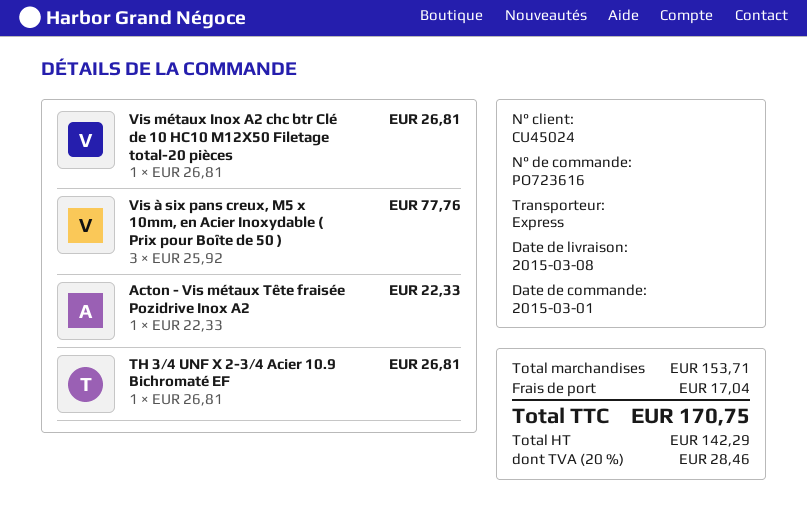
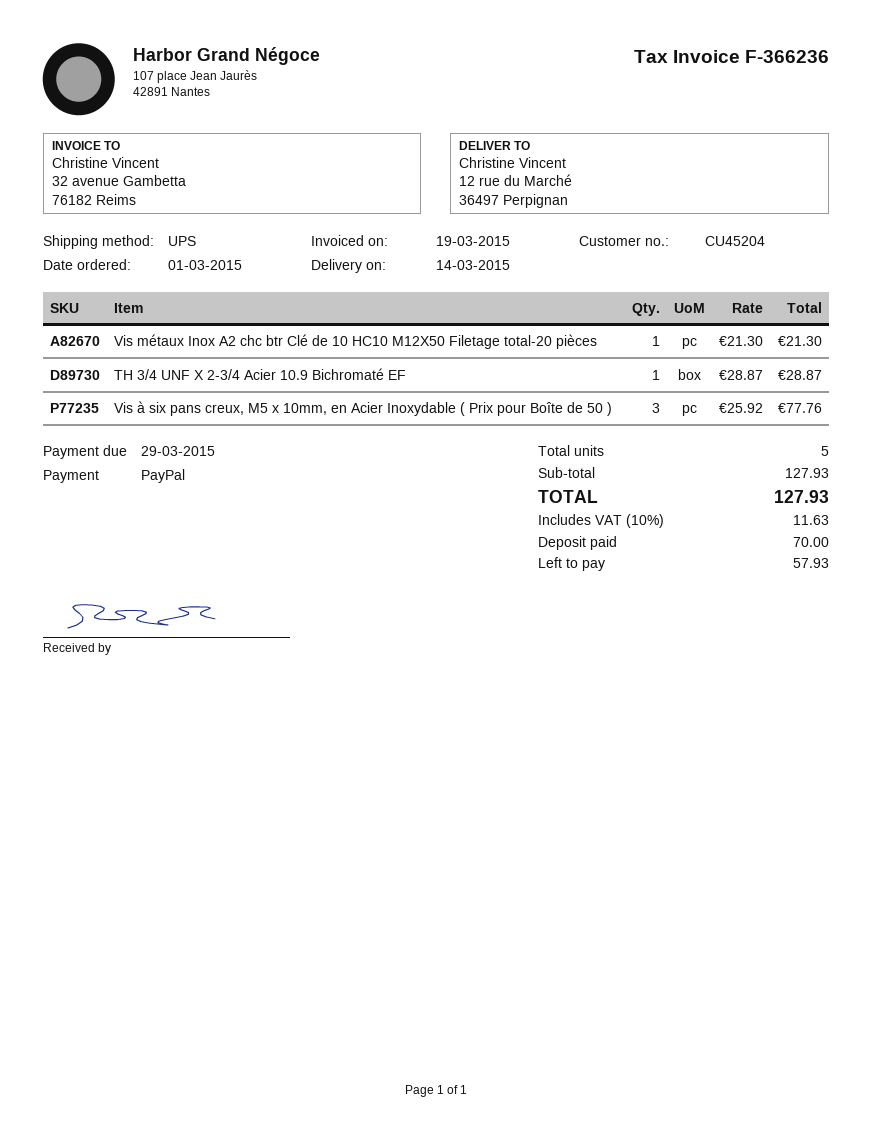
delivery date: 2015-03-08 -> 2015-03-14
customer number: CU45024 -> CU45204
shipping method: express -> UPS
Vis métaux Inox A2 chc btr Clé de 10 HC10 M12X50 Filetage total-20 pièces: 1 x 26.81 = 26.81 -> 1 x 21.30 = 21.30
Acton - Vis métaux Tête fraisée Pozidrive Inox A2: 1 x 22.33 = 22.33 -> none
TH 3/4 UNF X 2-3/4 Acier 10.9 Bichromaté EF: 1 x 26.81 = 26.81 -> 1 x 28.87 = 28.87
subtotal: 153.71 -> 127.93
shipping: 17.04 -> none
tax: 20% = 28.46 -> 10% = 11.63
total: 170.75 -> 127.93

